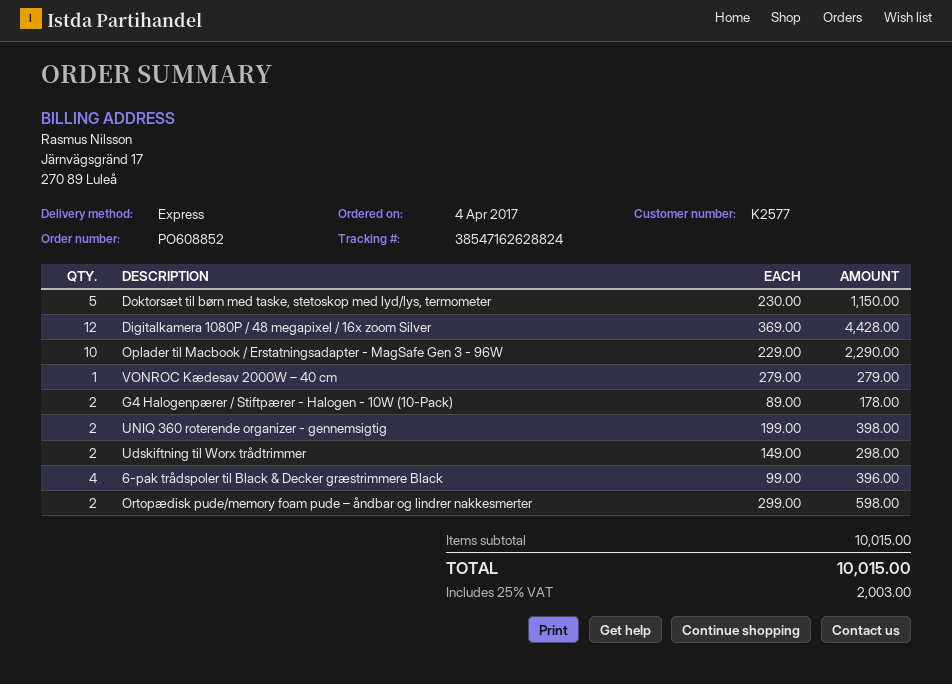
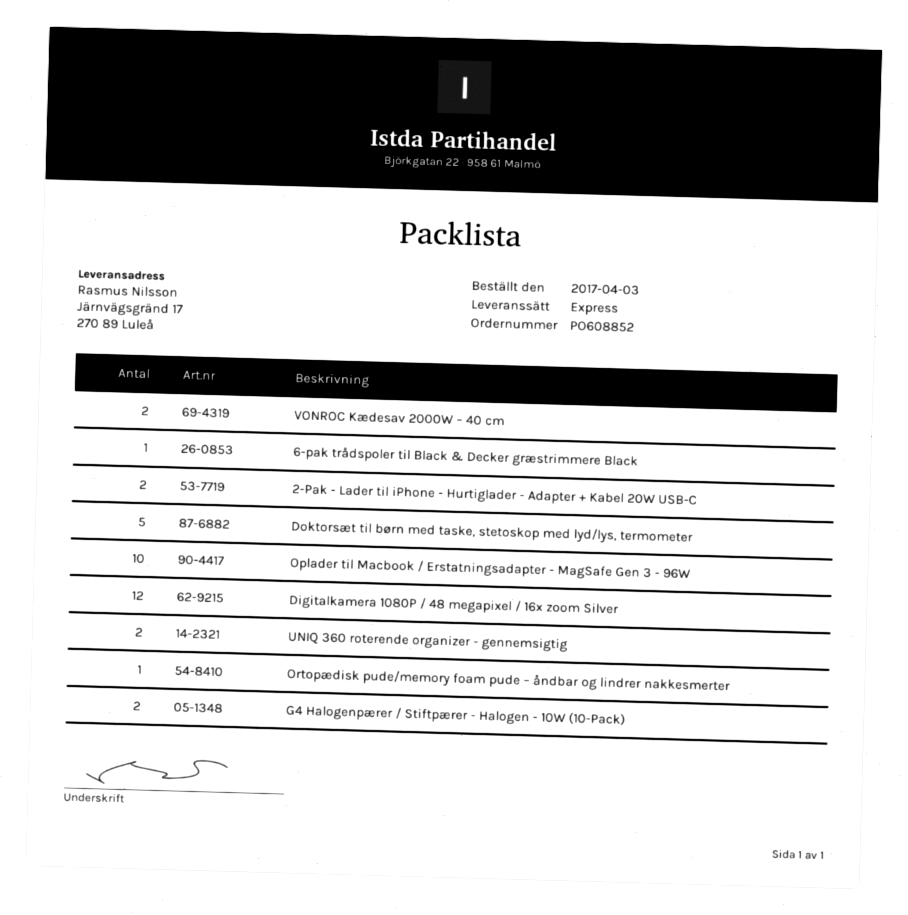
order date: 2017-04-04 -> 2017-04-03
VONROC Kædesav 2000W – 40 cm: 1 -> 2
Udskiftning til Worx trådtrimmer: 2 -> none
6-pak trådspoler til Black & Decker græstrimmere Black: 4 -> 1
Ortopædisk pude/memory foam pude – åndbar og lindrer nakkesmerter: 2 -> 1
2-Pak - Lader til iPhone - Hurtiglader - Adapter + Kabel 20W USB-C: none -> 2

